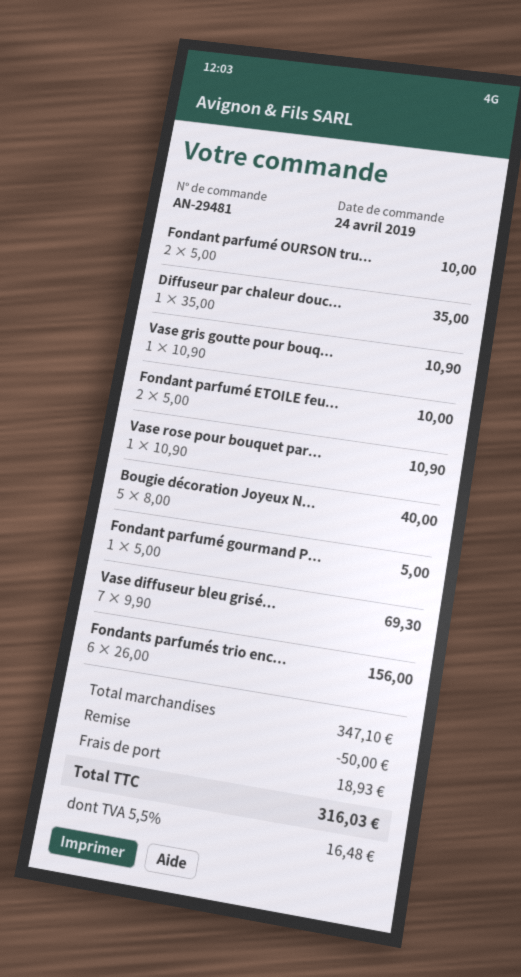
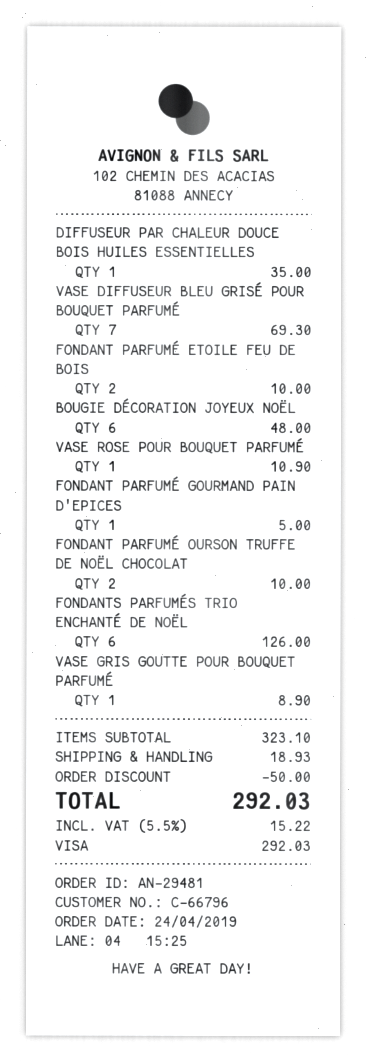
Vase gris goutte pour bouq...: 1 for 10.90 -> 1 for 8.90
Bougie décoration Joyeux N...: 5 for 40.00 -> 6 for 48.00
Fondants parfumés trio enc...: 6 for 156.00 -> 6 for 126.00
subtotal: 347.10 -> 323.10
tax: 5.5% = 16.48 -> 5.5% = 15.22
total: 316.03 -> 292.03

